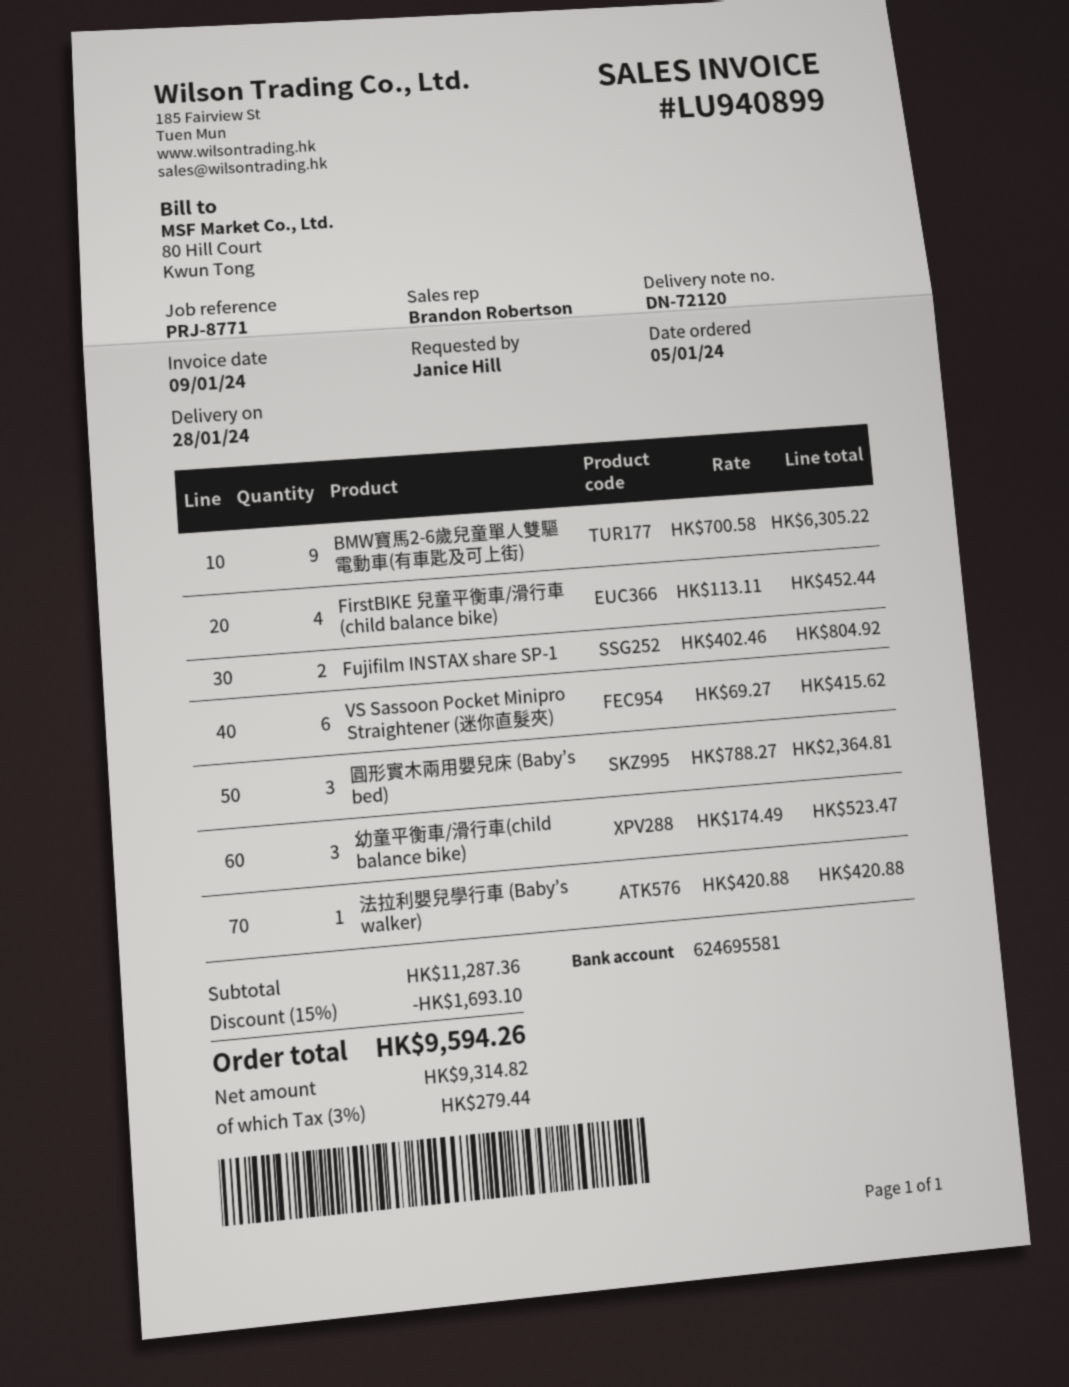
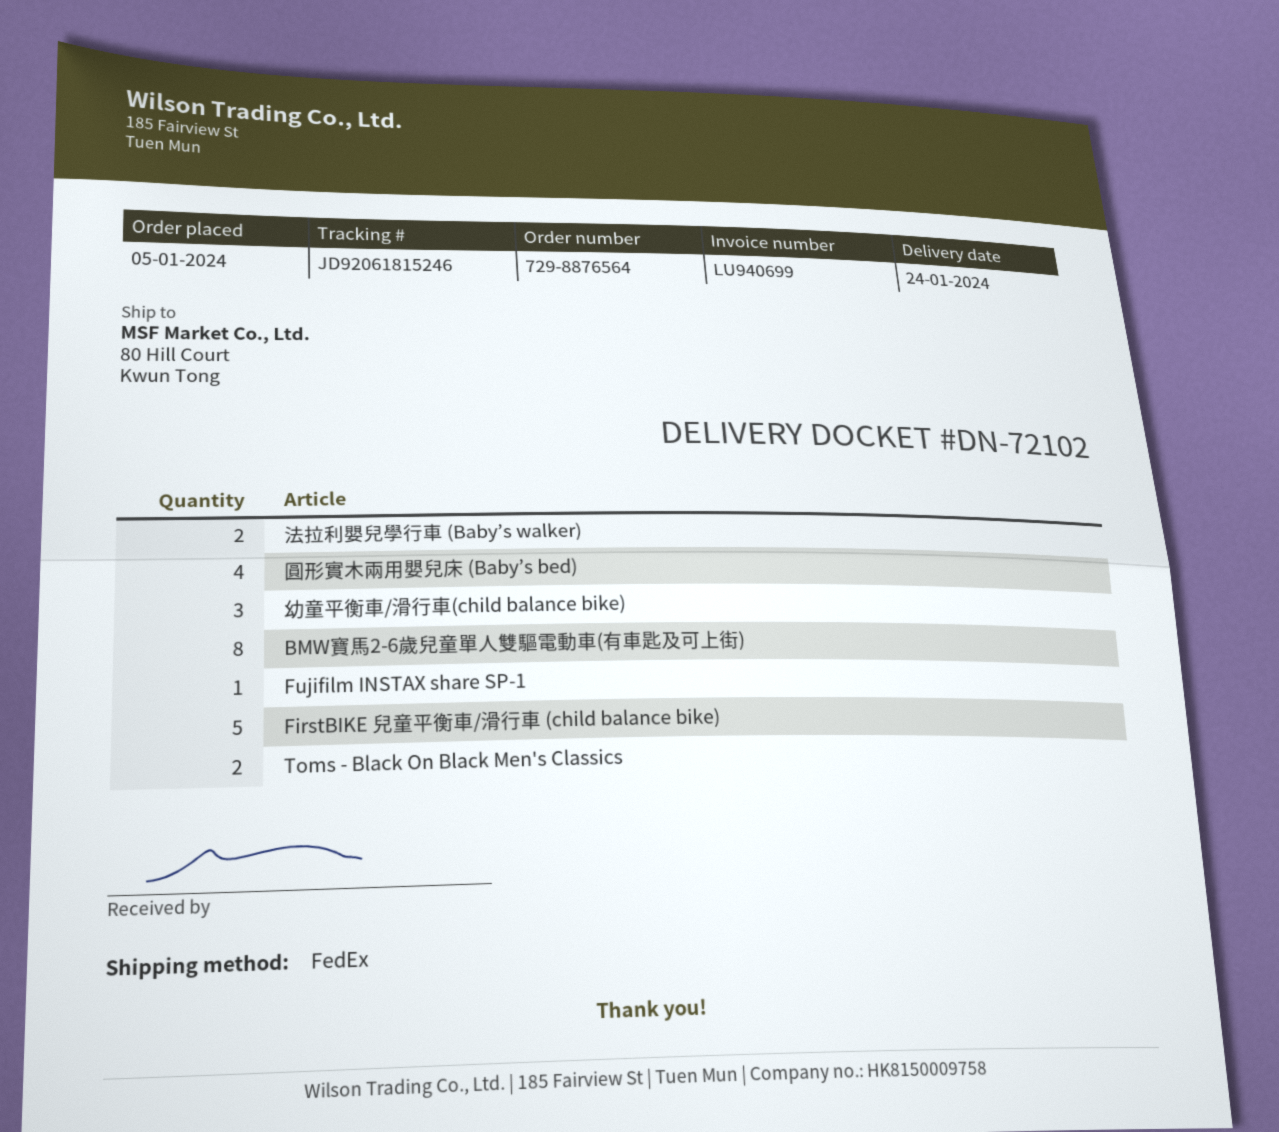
delivery note number: DN-72120 -> DN-72102
delivery date: 2024-01-28 -> 2024-01-24
invoice number: LU940899 -> LU940699
BMW寶馬2-6歲兒童單人雙驅電動車(有車匙及可上街): 9 -> 8
FirstBIKE 兒童平衡車/滑行車 (child balance bike): 4 -> 5
Fujifilm INSTAX share SP-1: 2 -> 1
VS Sassoon Pocket Minipro Straightener (迷你直髮夾): 6 -> none
圓形實木兩用嬰兒床 (Baby’s bed): 3 -> 4
法拉利嬰兒學行車 (Baby’s walker): 1 -> 2
Toms - Black On Black Men's Classics: none -> 2

